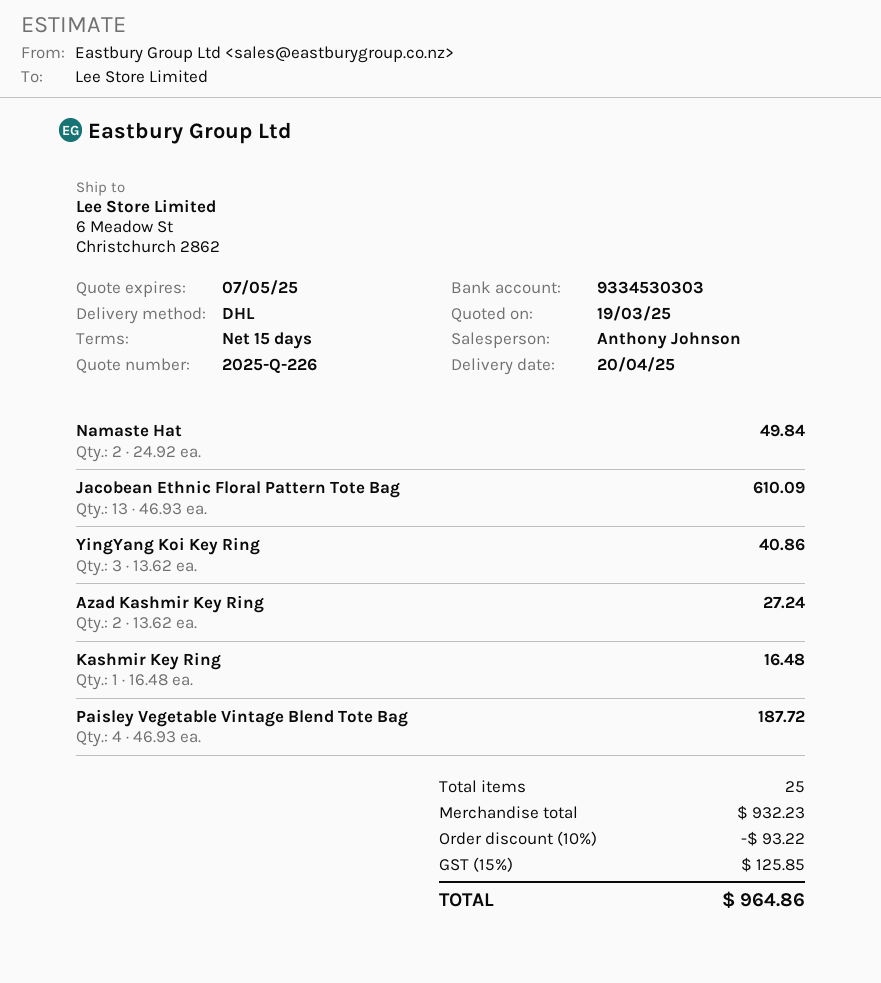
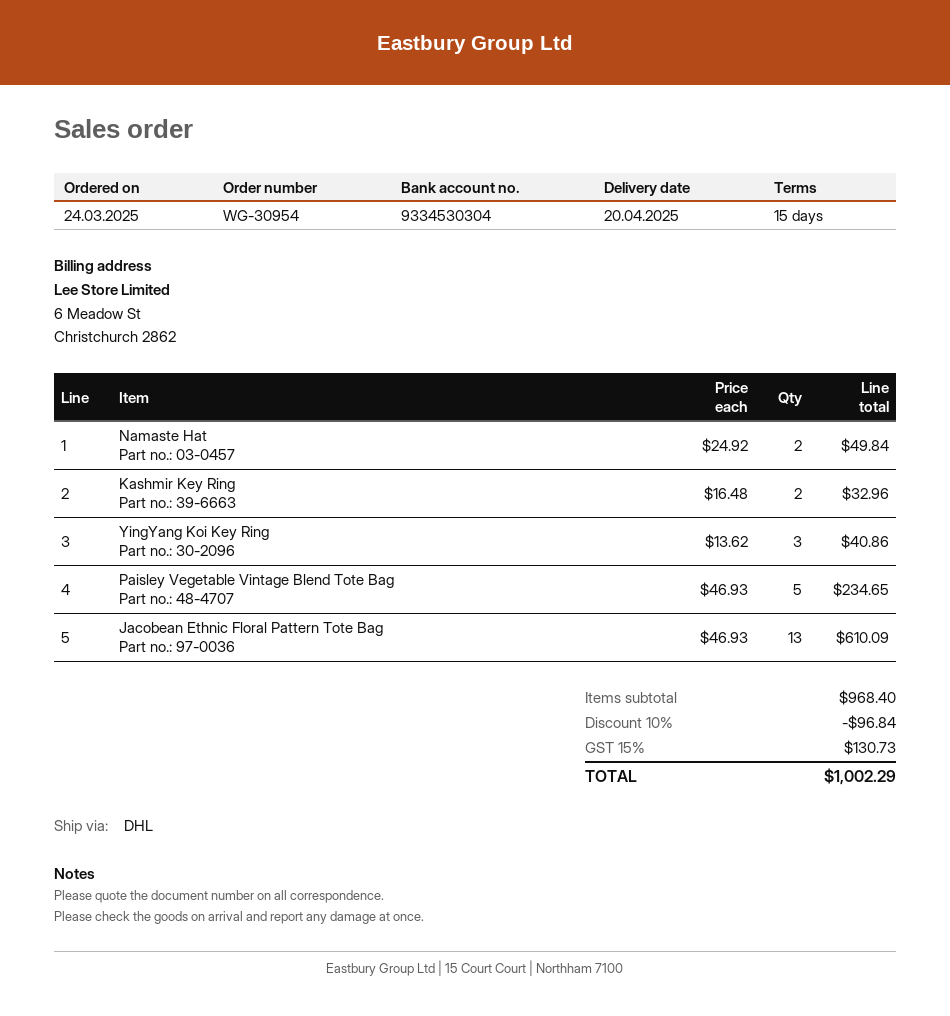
bank account: 9334530303 -> 9334530304
Azad Kashmir Key Ring: 2 x 13.62 = 27.24 -> none
Kashmir Key Ring: 1 x 16.48 = 16.48 -> 2 x 16.48 = 32.96
Paisley Vegetable Vintage Blend Tote Bag: 4 x 46.93 = 187.72 -> 5 x 46.93 = 234.65
subtotal: 932.23 -> 968.40
discount: 10% = 93.22 -> 10% = 96.84
tax: 15% = 125.85 -> 15% = 130.73
total: 964.86 -> 1002.29

